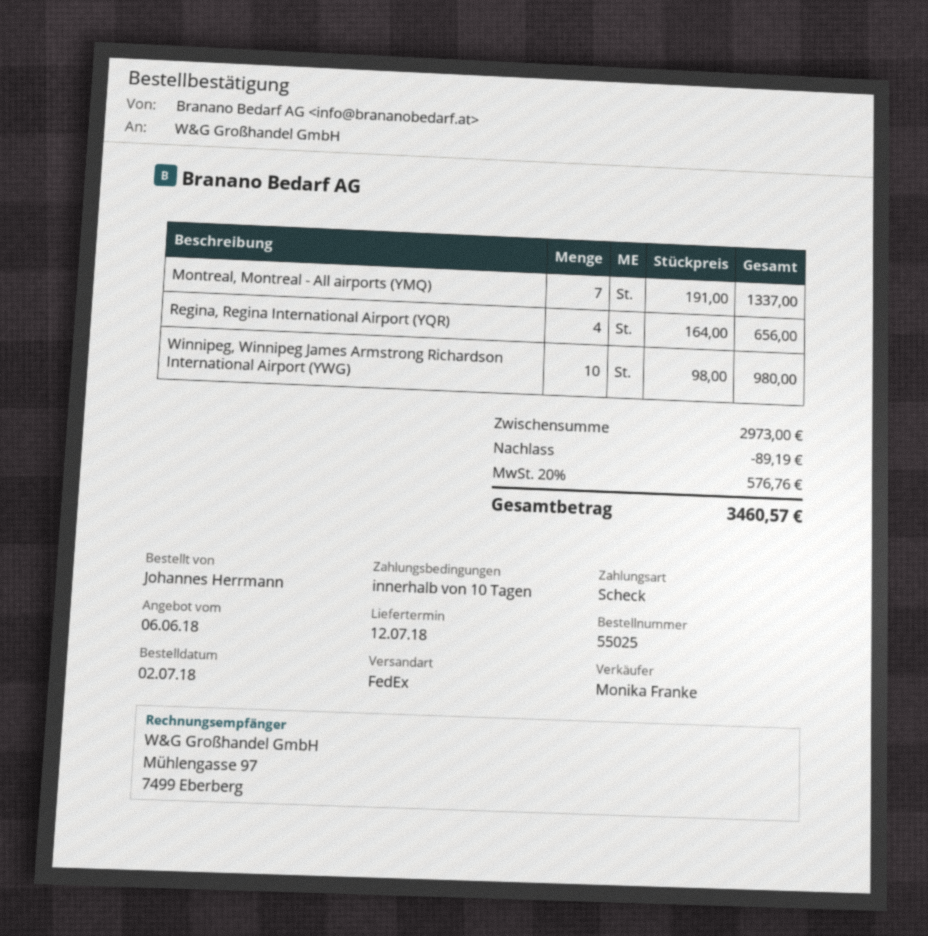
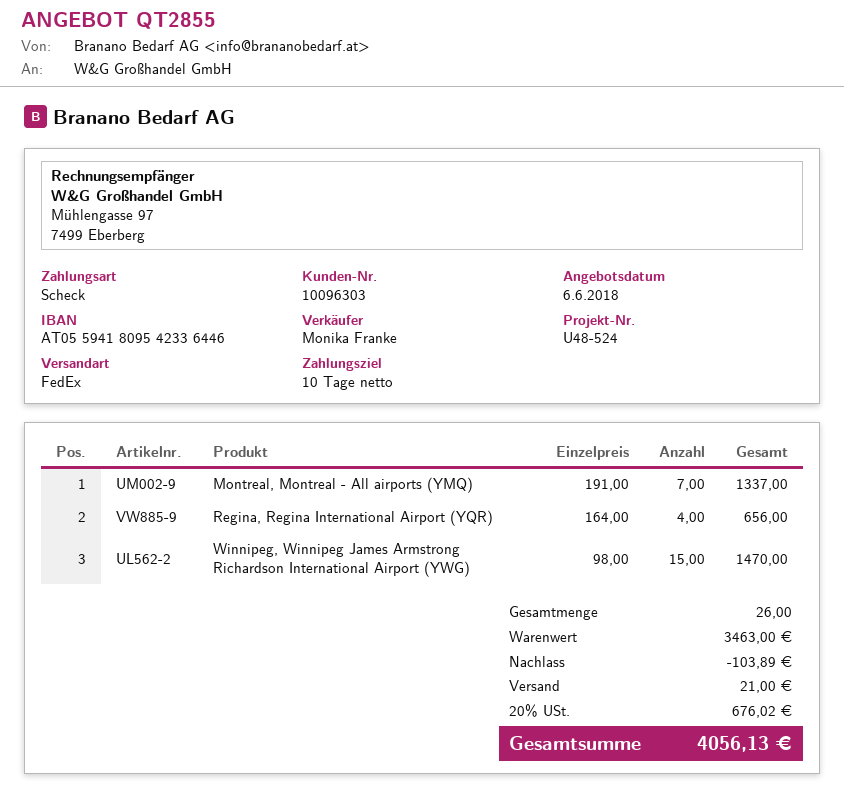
Winnipeg, Winnipeg James Armstrong Richardson International Airport (YWG): 10 x 98.00 = 980.00 -> 15 x 98.00 = 1470.00
subtotal: 2973.00 -> 3463.00
discount: 89.19 -> 103.89
shipping: none -> 21.00
tax: 20% = 576.76 -> 20% = 676.02
total: 3460.57 -> 4056.13

